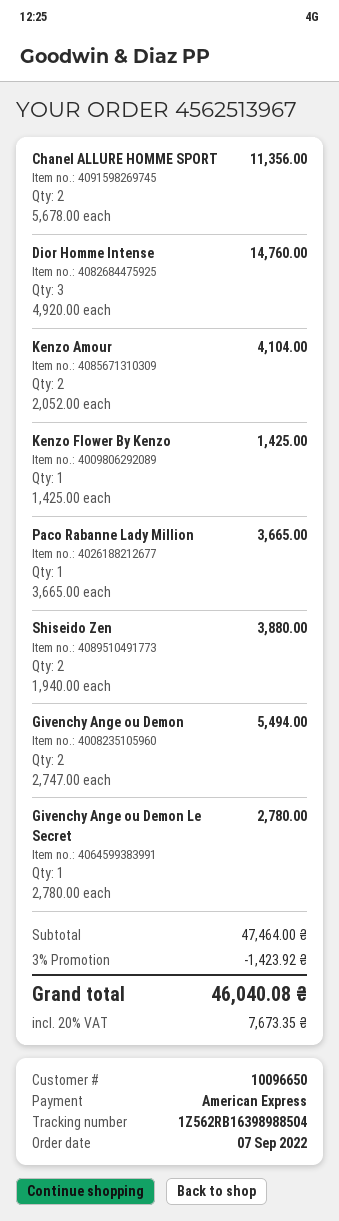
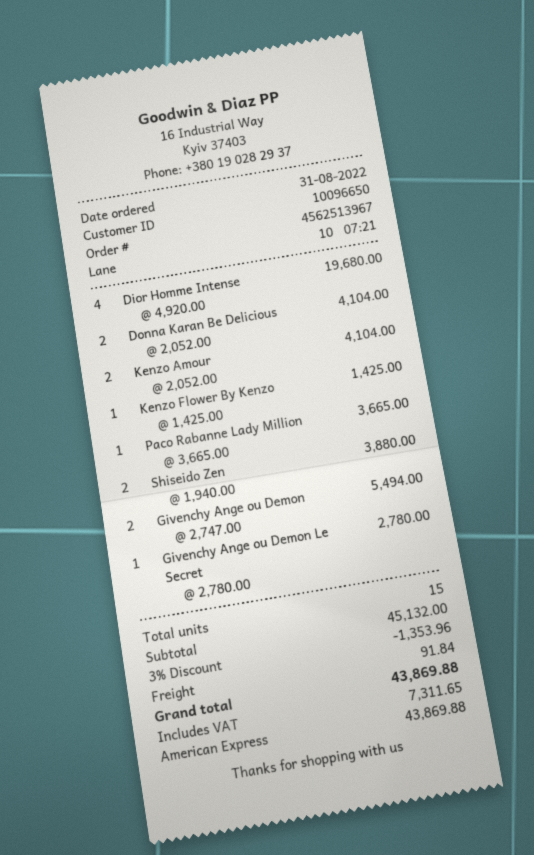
order date: 2022-09-07 -> 2022-08-31
Chanel ALLURE HOMME SPORT: 2 x 5678.00 = 11356.00 -> none
Dior Homme Intense: 3 x 4920.00 = 14760.00 -> 4 x 4920.00 = 19680.00
Donna Karan Be Delicious: none -> 2 x 2052.00 = 4104.00
subtotal: 47464.00 -> 45132.00
discount: 3% = 1423.92 -> 3% = 1353.96
shipping: none -> 91.84
tax: 7673.35 -> 7311.65
total: 46040.08 -> 43869.88

